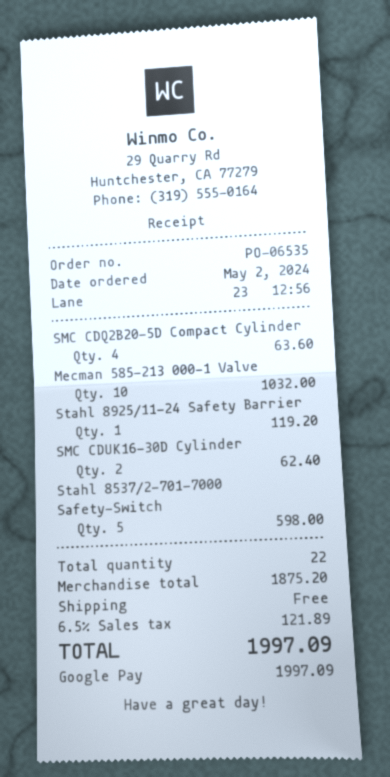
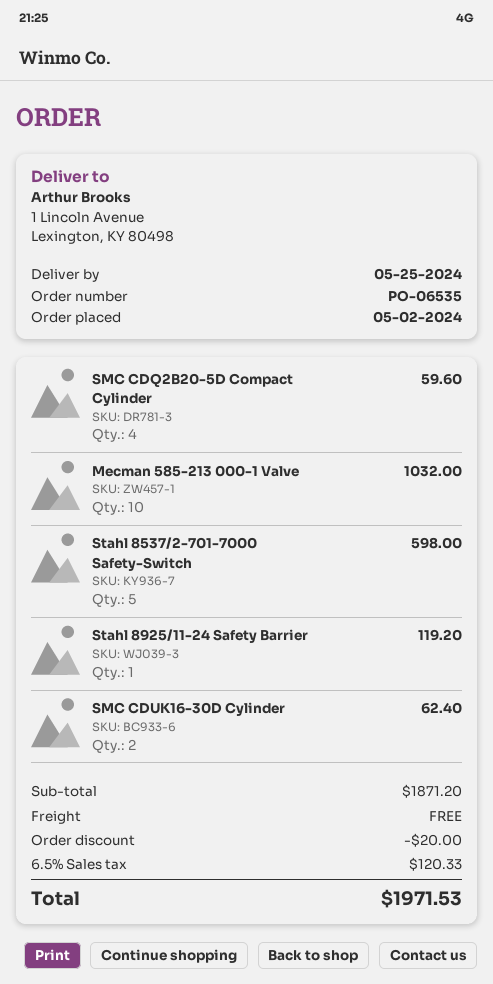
SMC CDQ2B20-5D Compact Cylinder: 4 for 63.60 -> 4 for 59.60
subtotal: 1875.20 -> 1871.20
discount: none -> 20.00
tax: 6.5% = 121.89 -> 6.5% = 120.33
total: 1997.09 -> 1971.53

